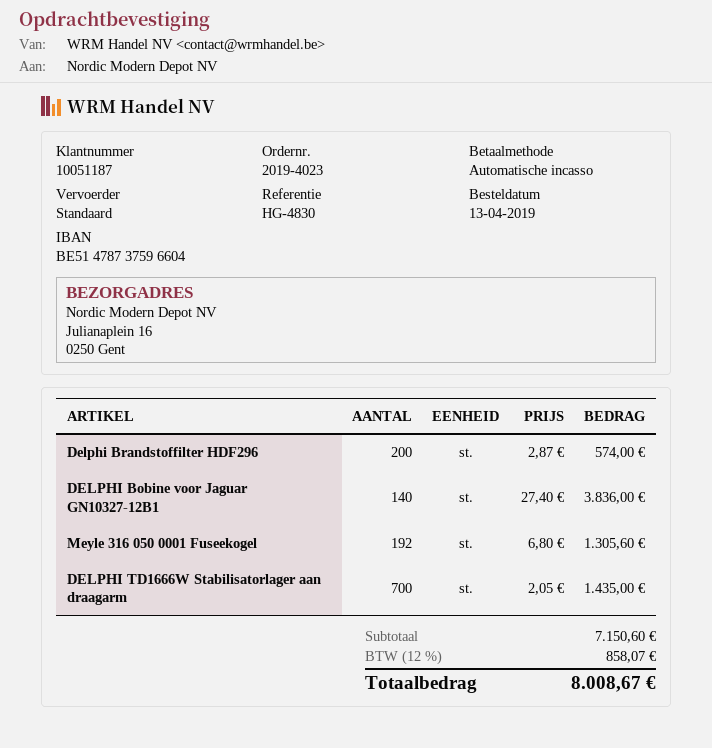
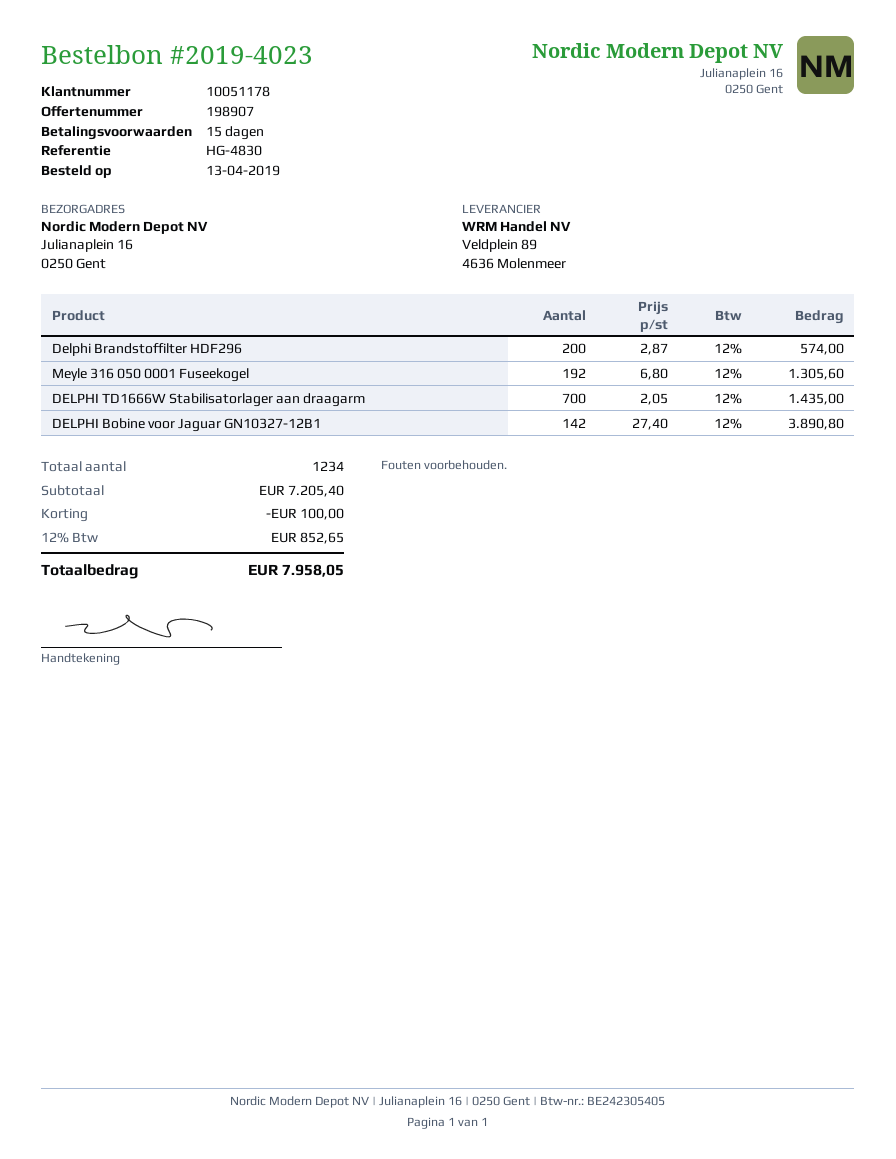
customer number: 10051187 -> 10051178
DELPHI Bobine voor Jaguar GN10327-12B1: 140 x 27.40 = 3836.00 -> 142 x 27.40 = 3890.80
subtotal: 7150.60 -> 7205.40
discount: none -> 100.00
tax: 12% = 858.07 -> 12% = 852.65
total: 8008.67 -> 7958.05

